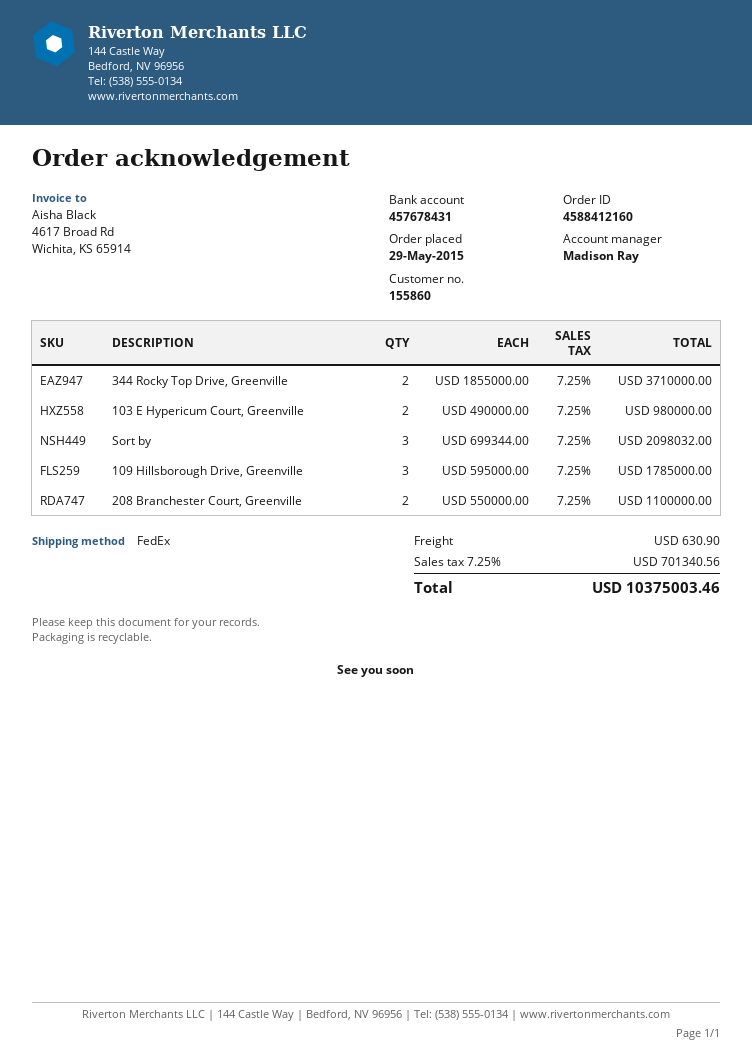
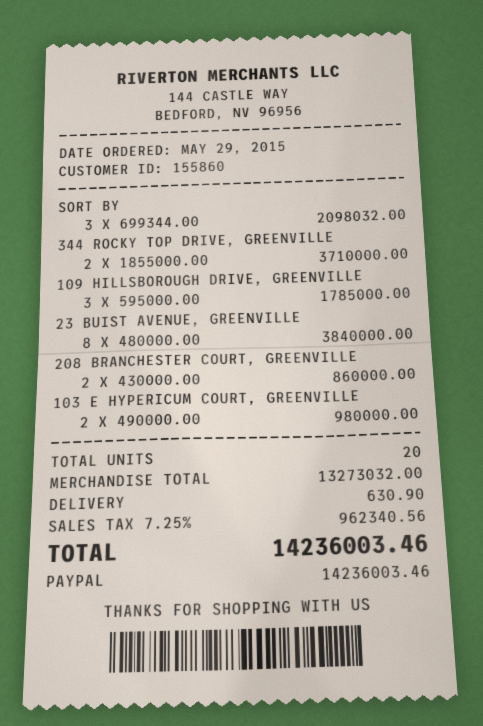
208 Branchester Court, Greenville: 2 x 550000.00 = 1100000.00 -> 2 x 430000.00 = 860000.00
23 BUIST AVENUE, GREENVILLE: none -> 8 x 480000.00 = 3840000.00
tax: 7.25% = 701340.56 -> 7.25% = 962340.56
total: 10375003.46 -> 14236003.46

